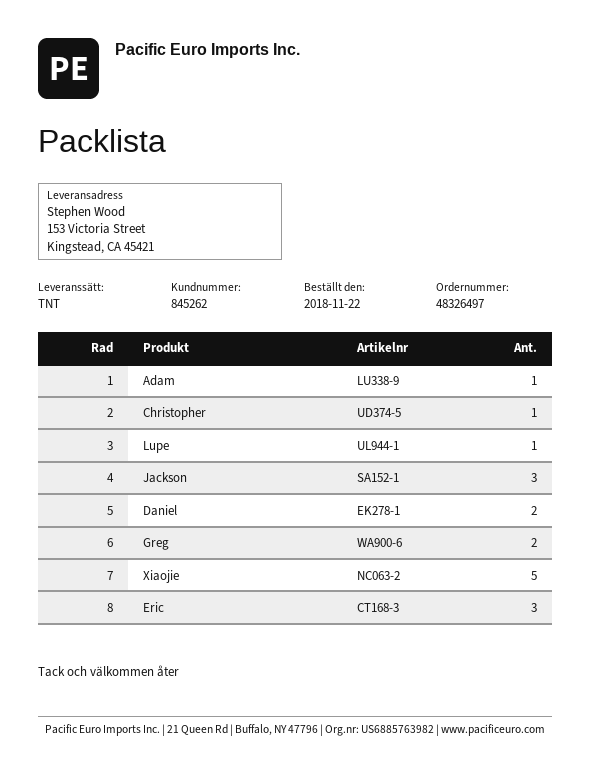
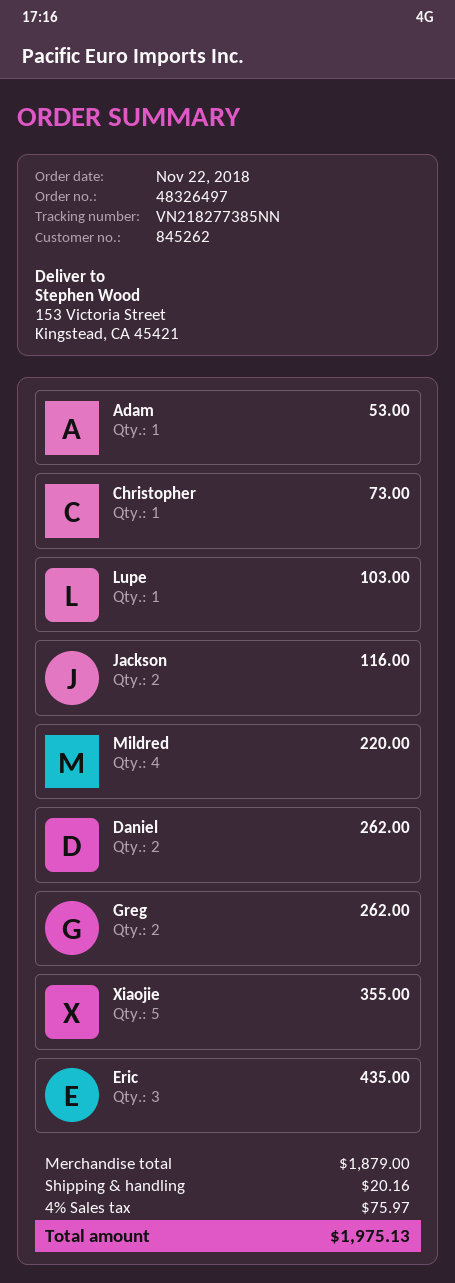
Jackson: 3 -> 2
Mildred: none -> 4

